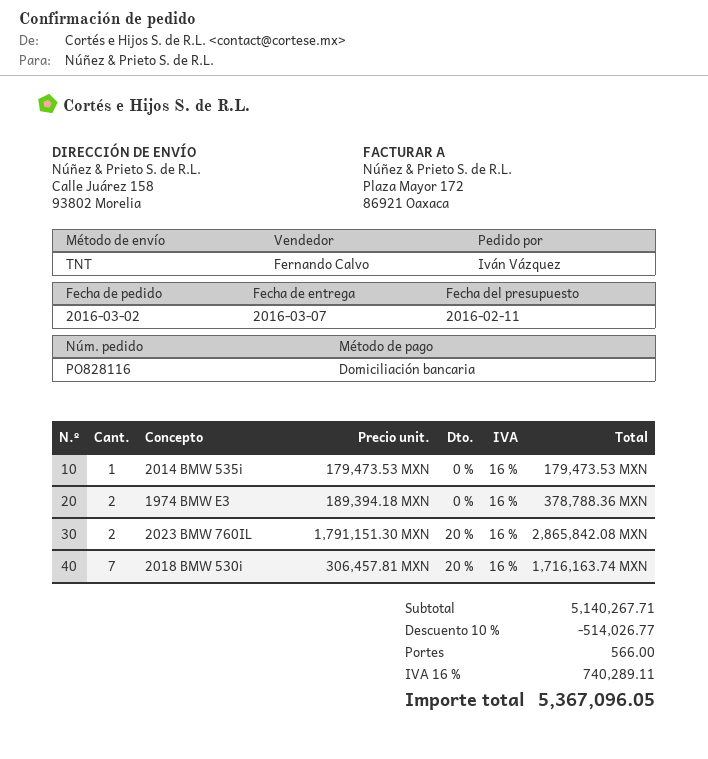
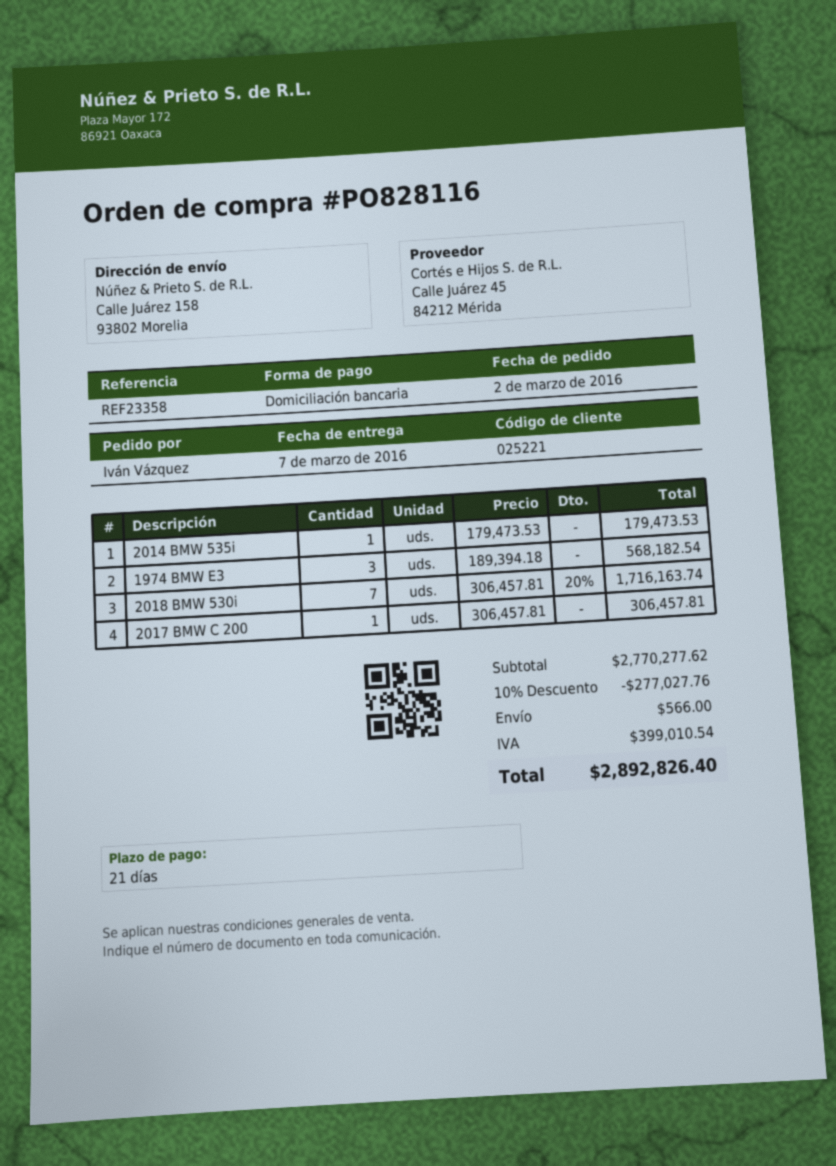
1974 BMW E3: 2 x 189394.18 = 378788.36 -> 3 x 189394.18 = 568182.54
2023 BMW 760IL: 2 x 1791151.30 - 20% = 2865842.08 -> none
2017 BMW C 200: none -> 1 x 306457.81 = 306457.81
subtotal: 5140267.71 -> 2770277.62
discount: 10% = 514026.77 -> 10% = 277027.76
tax: 740289.11 -> 399010.54
total: 5367096.05 -> 2892826.40

